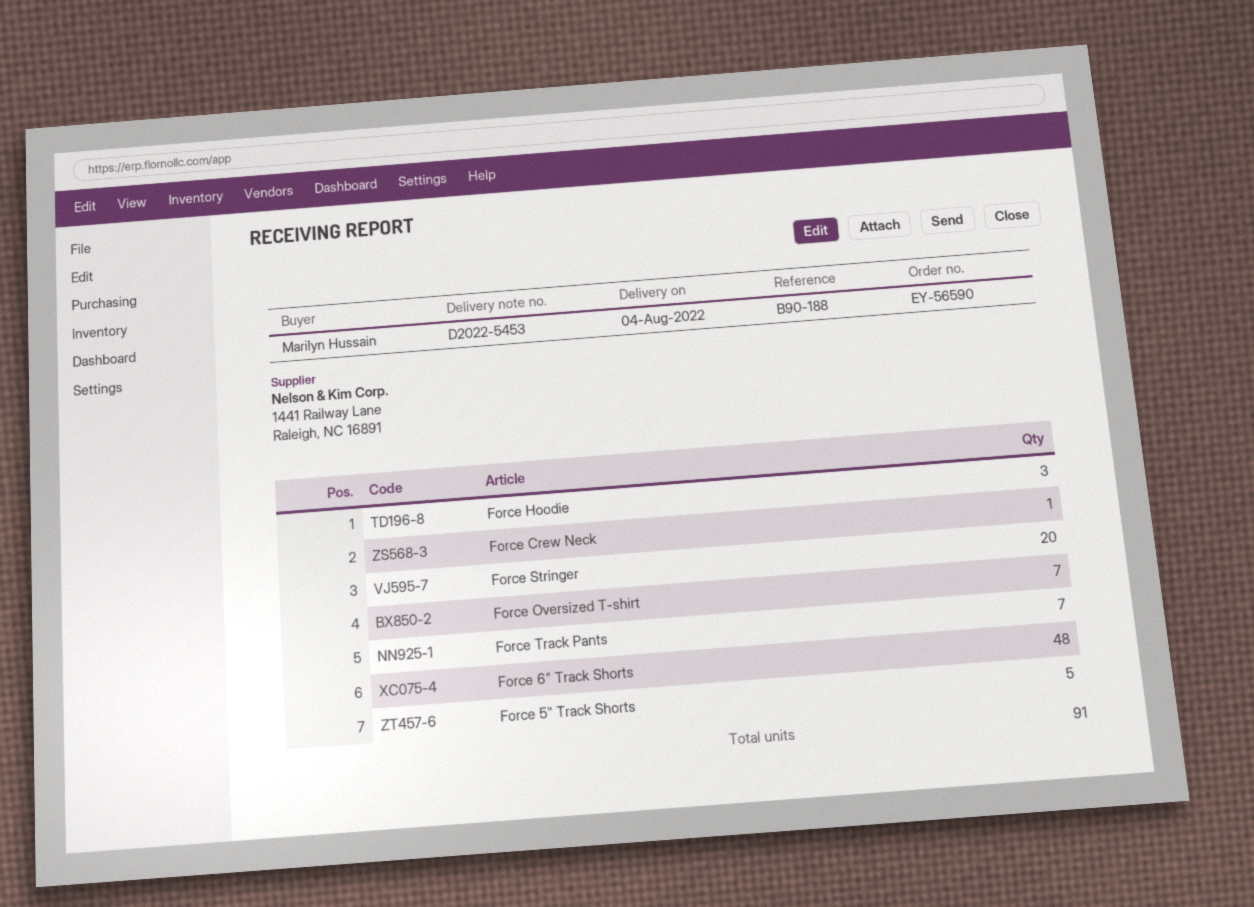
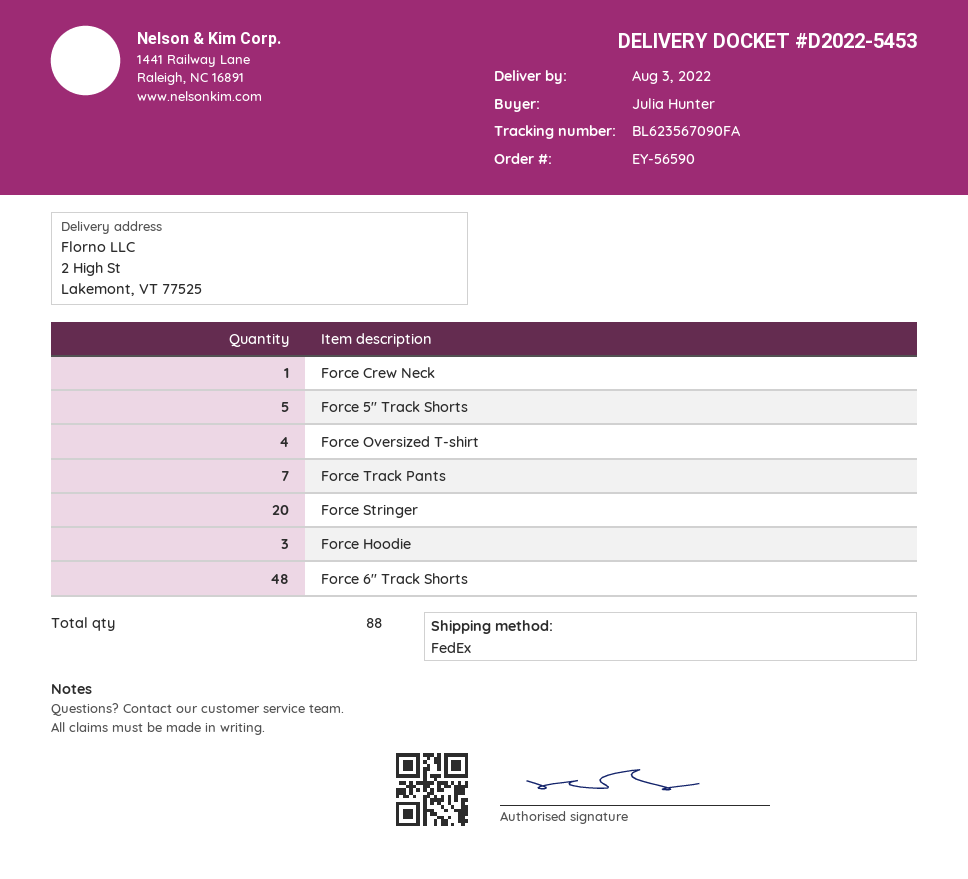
delivery date: 2022-08-04 -> 2022-08-03
ordered by: Marilyn Hussain -> Julia Hunter
Force Oversized T-shirt: 7 -> 4
total quantity: 91 -> 88

